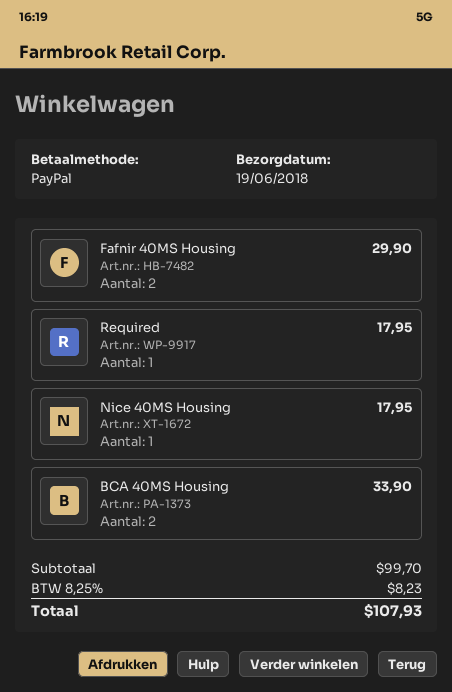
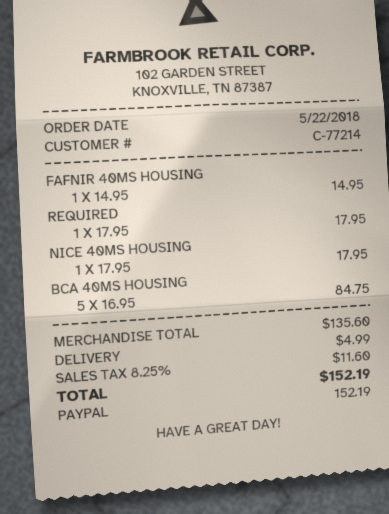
Fafnir 40MS Housing: 2 for 29.90 -> 1 for 14.95
BCA 40MS Housing: 2 for 33.90 -> 5 for 84.75
subtotal: 99.70 -> 135.60
shipping: none -> 4.99
tax: 8.25% = 8.23 -> 8.25% = 11.60
total: 107.93 -> 152.19

